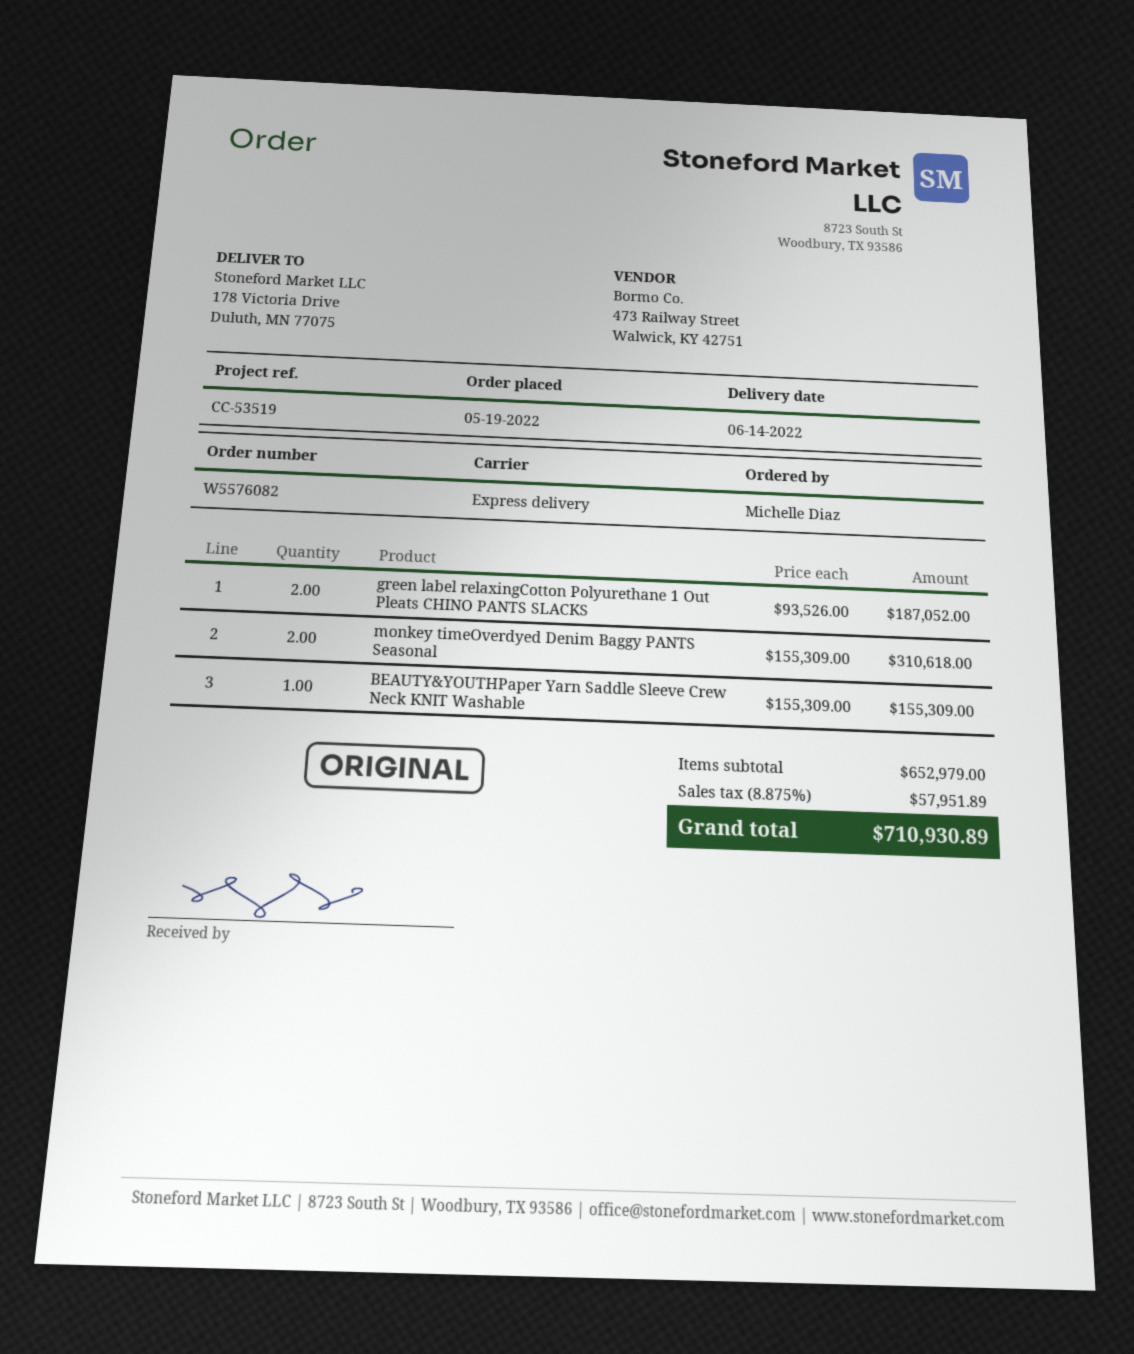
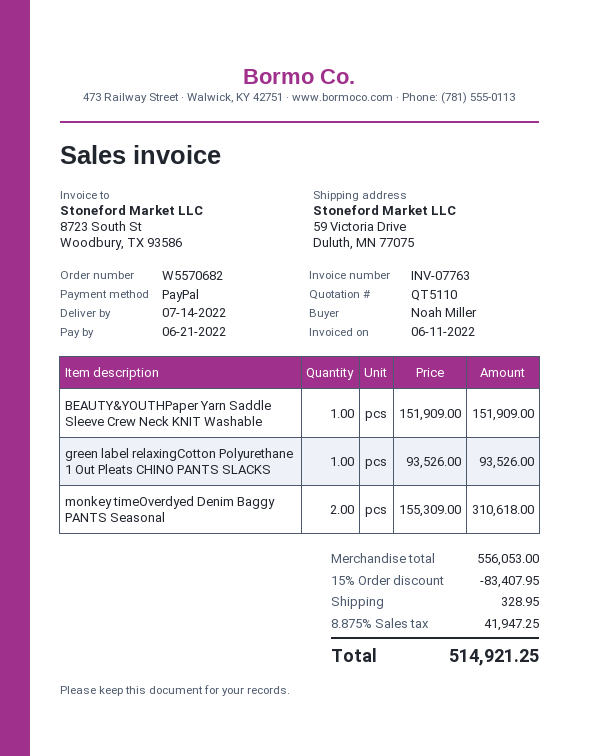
order number: W5576082 -> W5570682
delivery date: 2022-06-14 -> 2022-07-14
ordered by: Michelle Diaz -> Noah Miller
ship to: 178 Victoria Drive, Duluth, MN 77075 -> 59 Victoria Drive, Duluth, MN 77075
green label relaxingCotton Polyurethane 1 Out Pleats CHINO PANTS SLACKS: 2 x 93526.00 = 187052.00 -> 1 x 93526.00 = 93526.00
BEAUTY&YOUTHPaper Yarn Saddle Sleeve Crew Neck KNIT Washable: 1 x 155309.00 = 155309.00 -> 1 x 151909.00 = 151909.00
subtotal: 652979.00 -> 556053.00
discount: none -> 15% = 83407.95
shipping: none -> 328.95
tax: 8.875% = 57951.89 -> 8.875% = 41947.25
total: 710930.89 -> 514921.25

